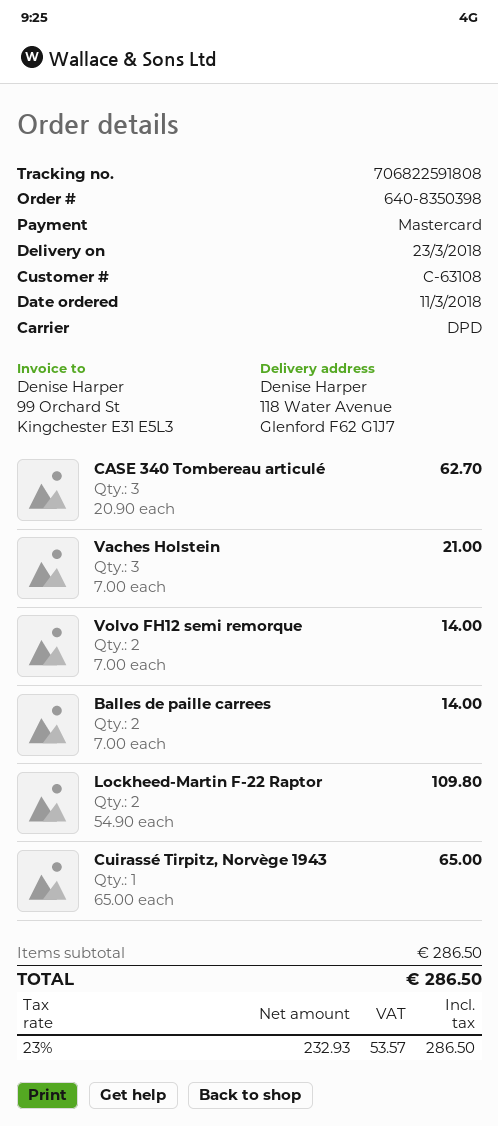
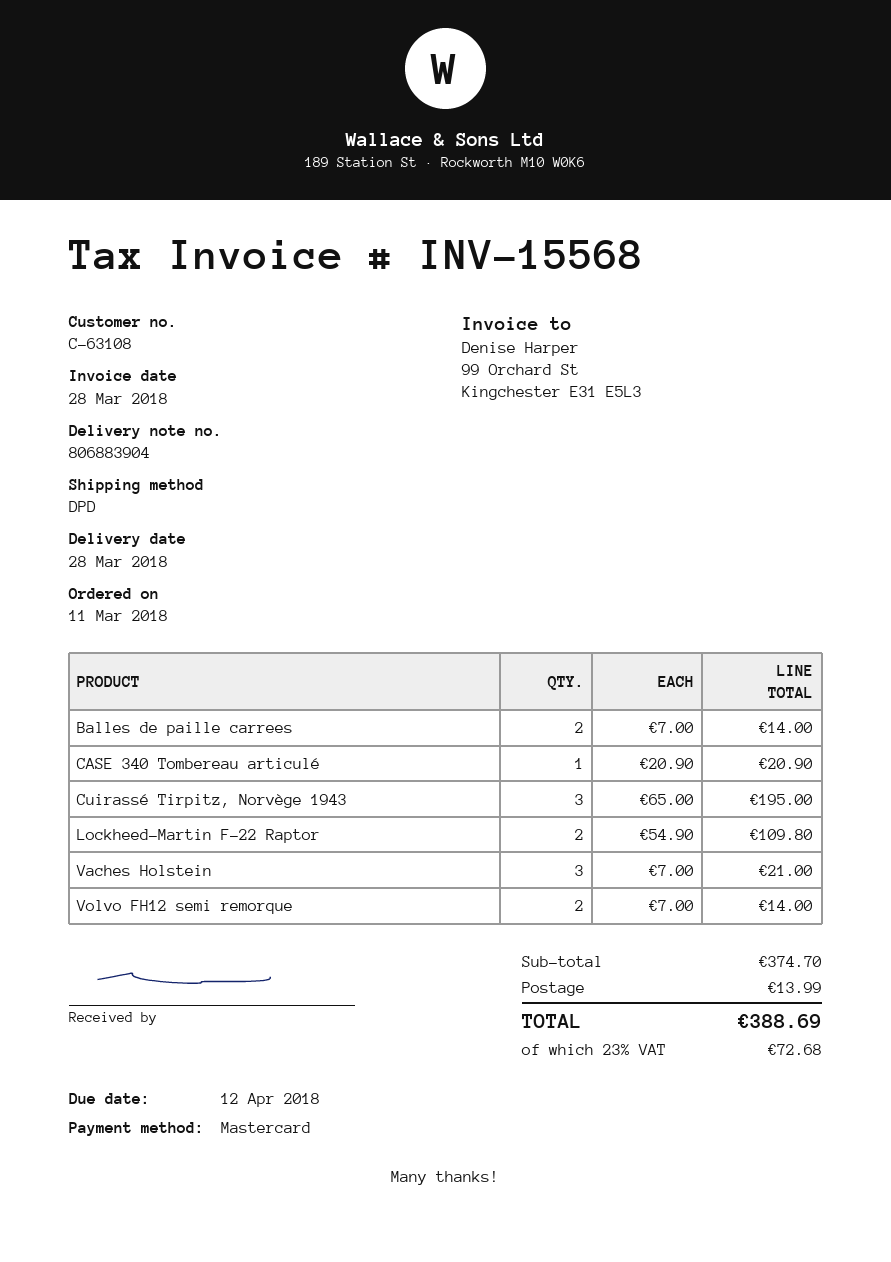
delivery date: 2018-03-23 -> 2018-03-28
CASE 340 Tombereau articulé: 3 x 20.90 = 62.70 -> 1 x 20.90 = 20.90
Cuirassé Tirpitz, Norvège 1943: 1 x 65.00 = 65.00 -> 3 x 65.00 = 195.00
subtotal: 286.50 -> 374.70
shipping: none -> 13.99
tax: 23% = 53.57 -> 23% = 72.68
total: 286.50 -> 388.69

